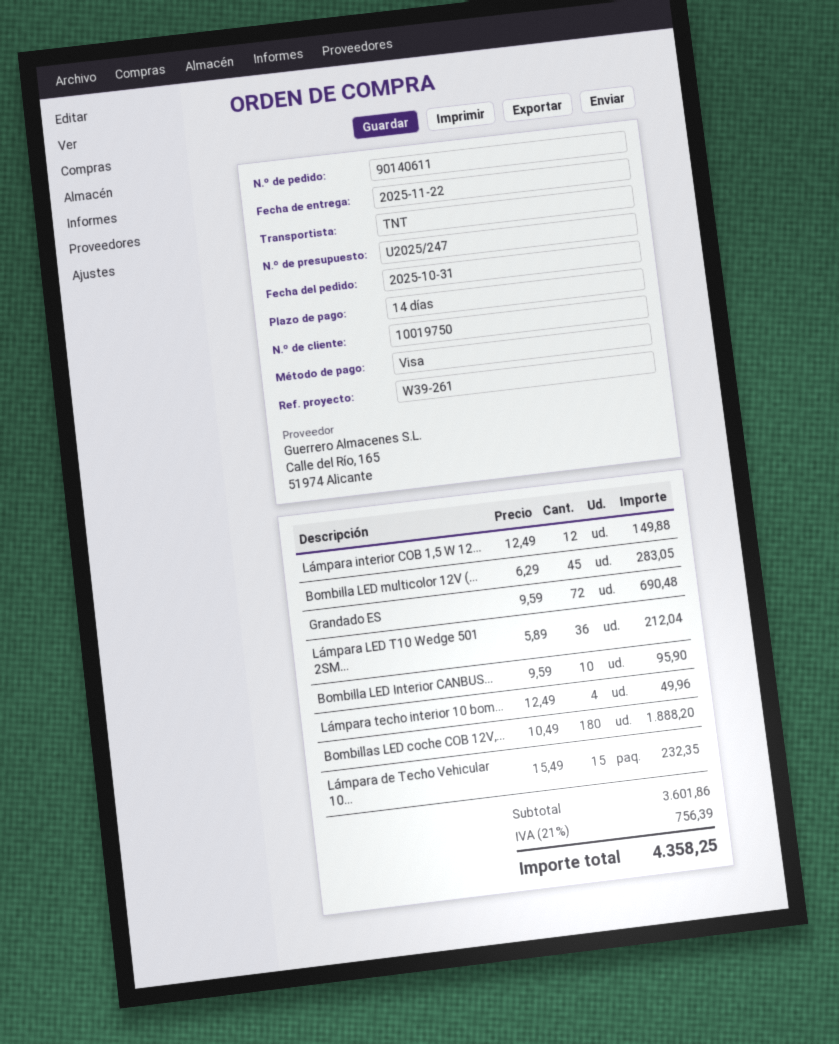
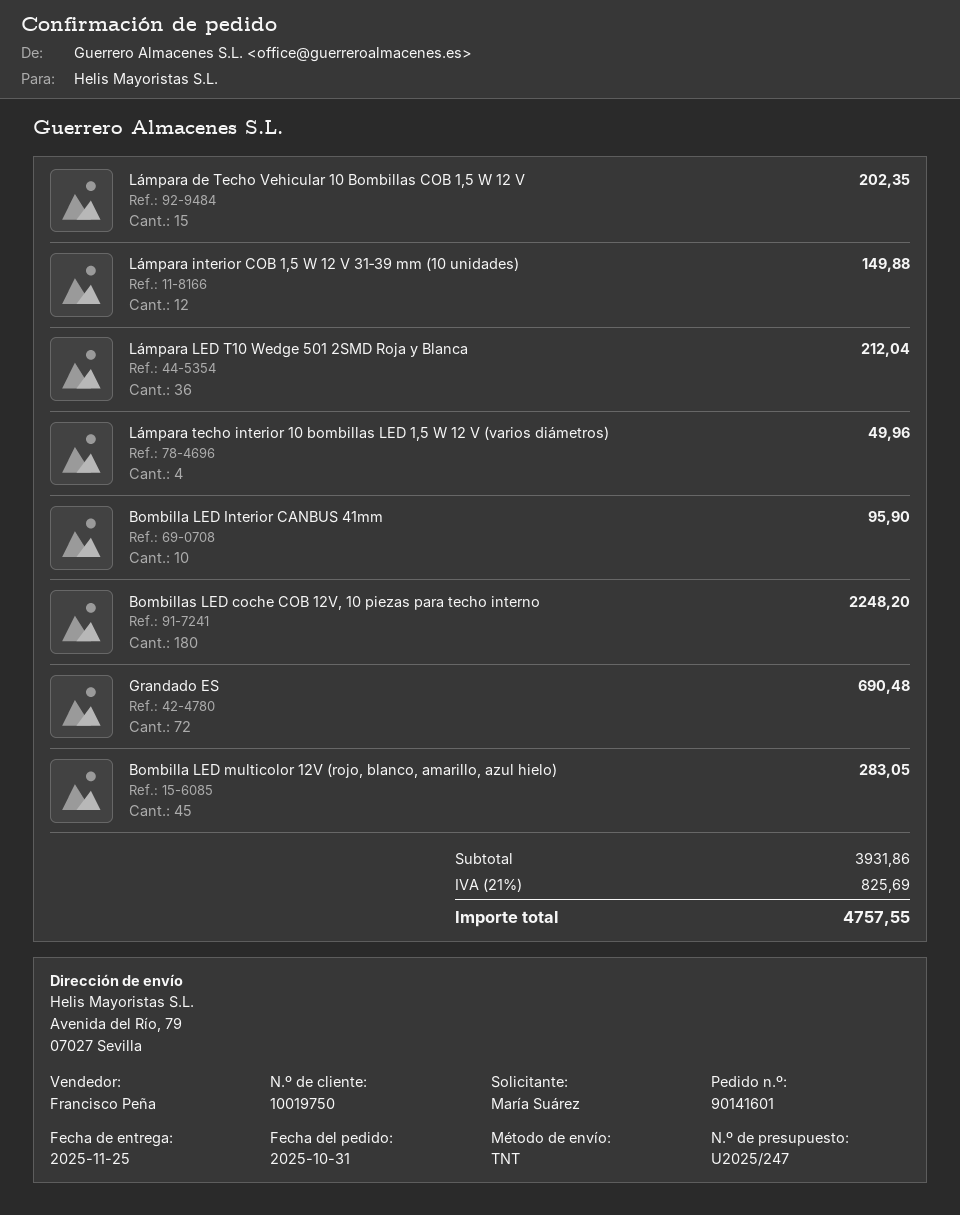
order number: 90140611 -> 90141601
delivery date: 2025-11-22 -> 2025-11-25
Bombillas LED coche COB 12V,...: 180 for 1888.20 -> 180 for 2248.20
Lámpara de Techo Vehicular 10...: 15 for 232.35 -> 15 for 202.35
subtotal: 3601.86 -> 3931.86
tax: 21% = 756.39 -> 21% = 825.69
total: 4358.25 -> 4757.55

